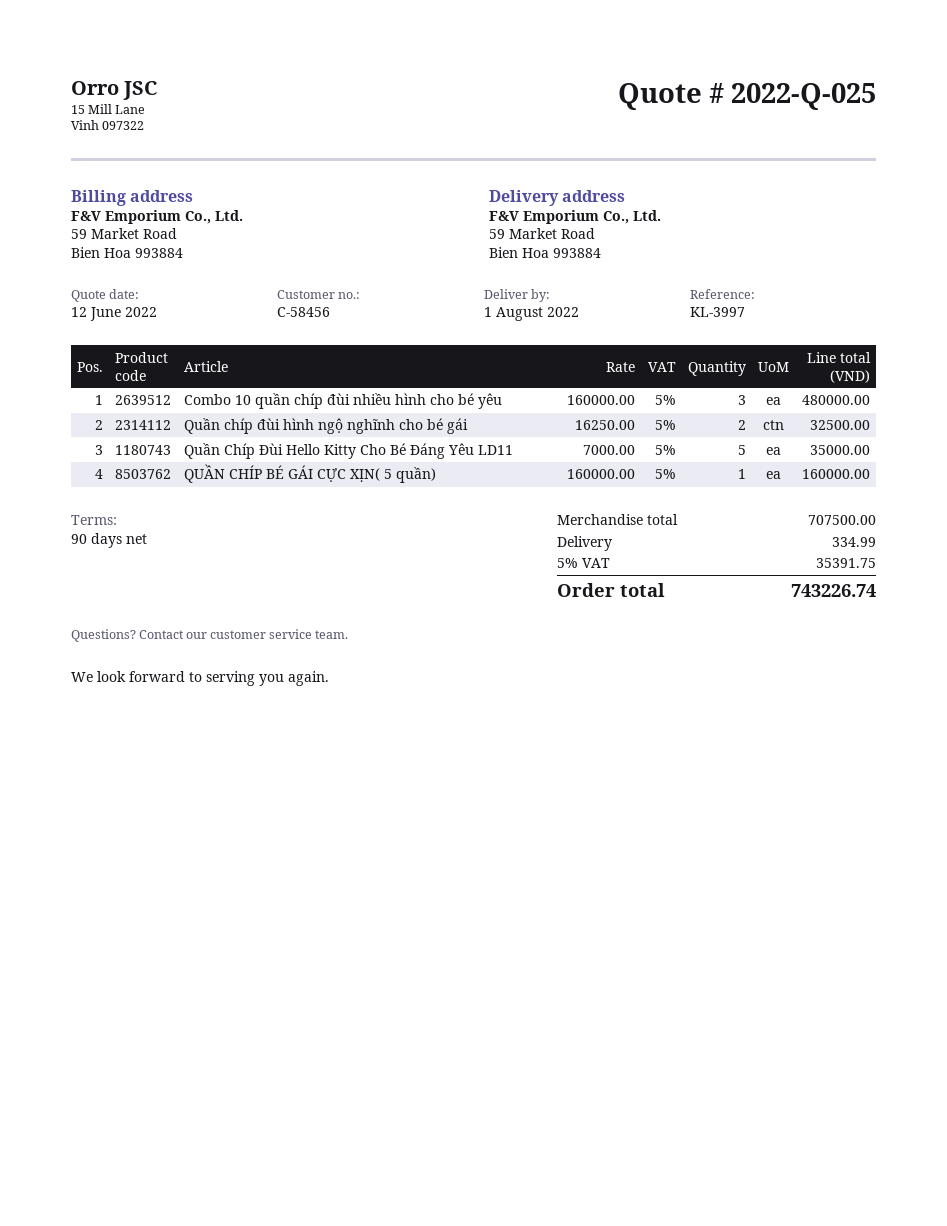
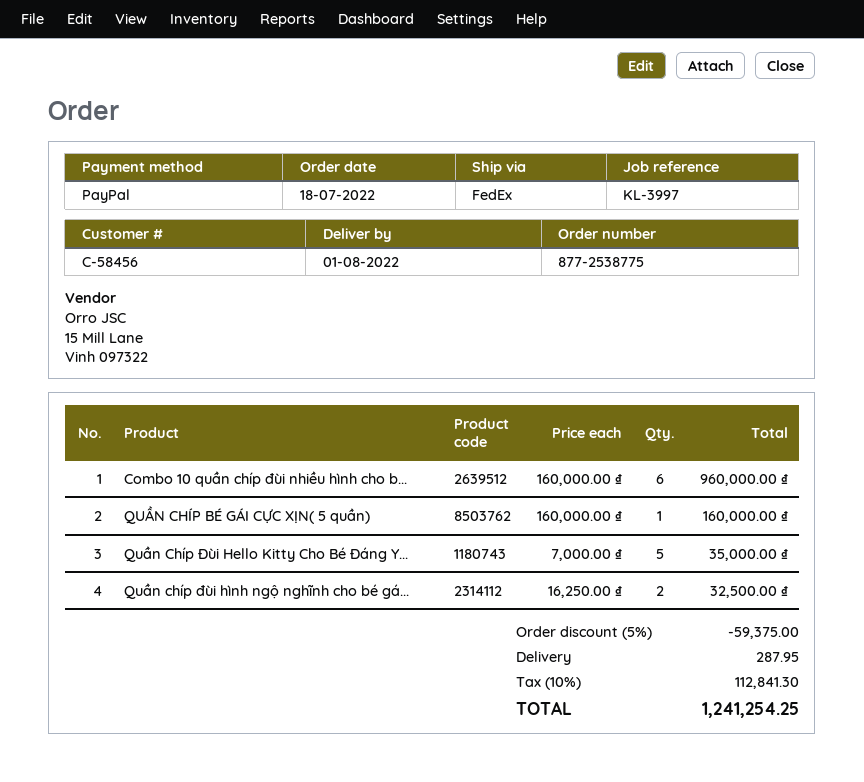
Combo 10 quần chíp đùi nhiều hình cho bé yêu: 3 x 160000.00 = 480000.00 -> 6 x 160000.00 = 960000.00
discount: none -> 5% = 59375.00
shipping: 334.99 -> 287.95
tax: 5% = 35391.75 -> 10% = 112841.30
total: 743226.74 -> 1241254.25

